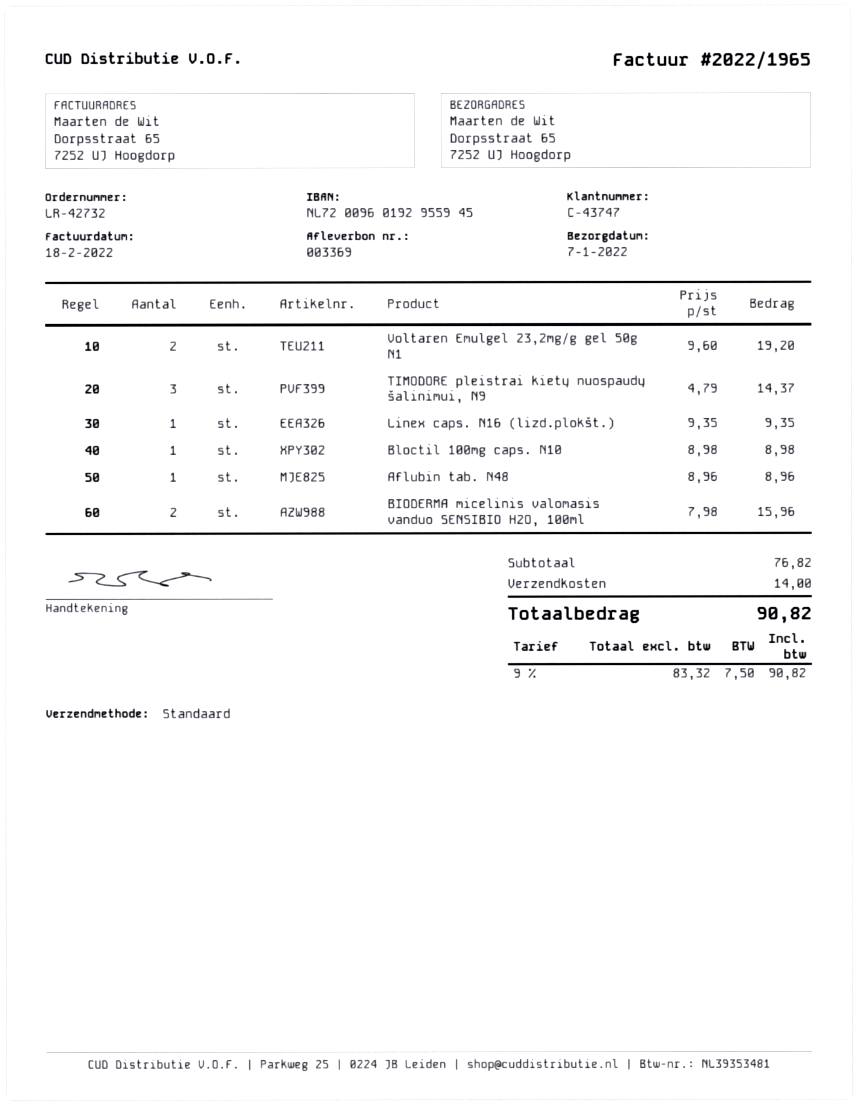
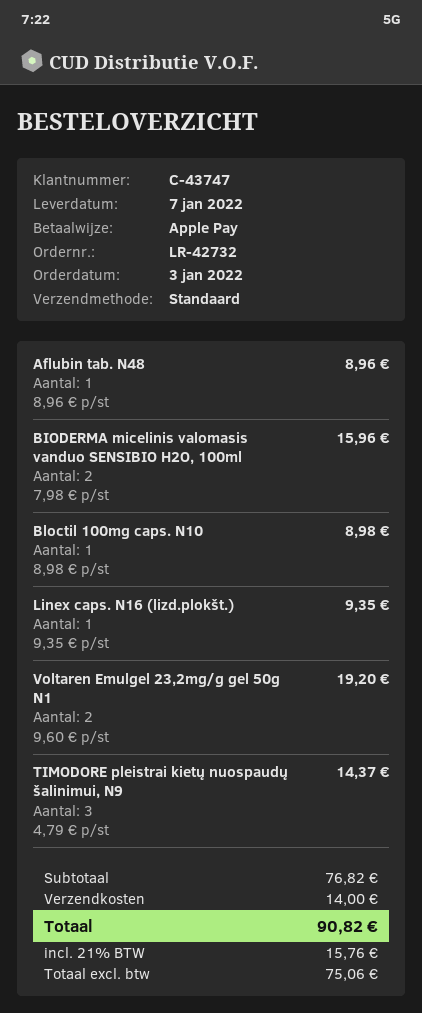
net: 83.32 -> 75.06
tax: 9% = 7.50 -> 21% = 15.76

